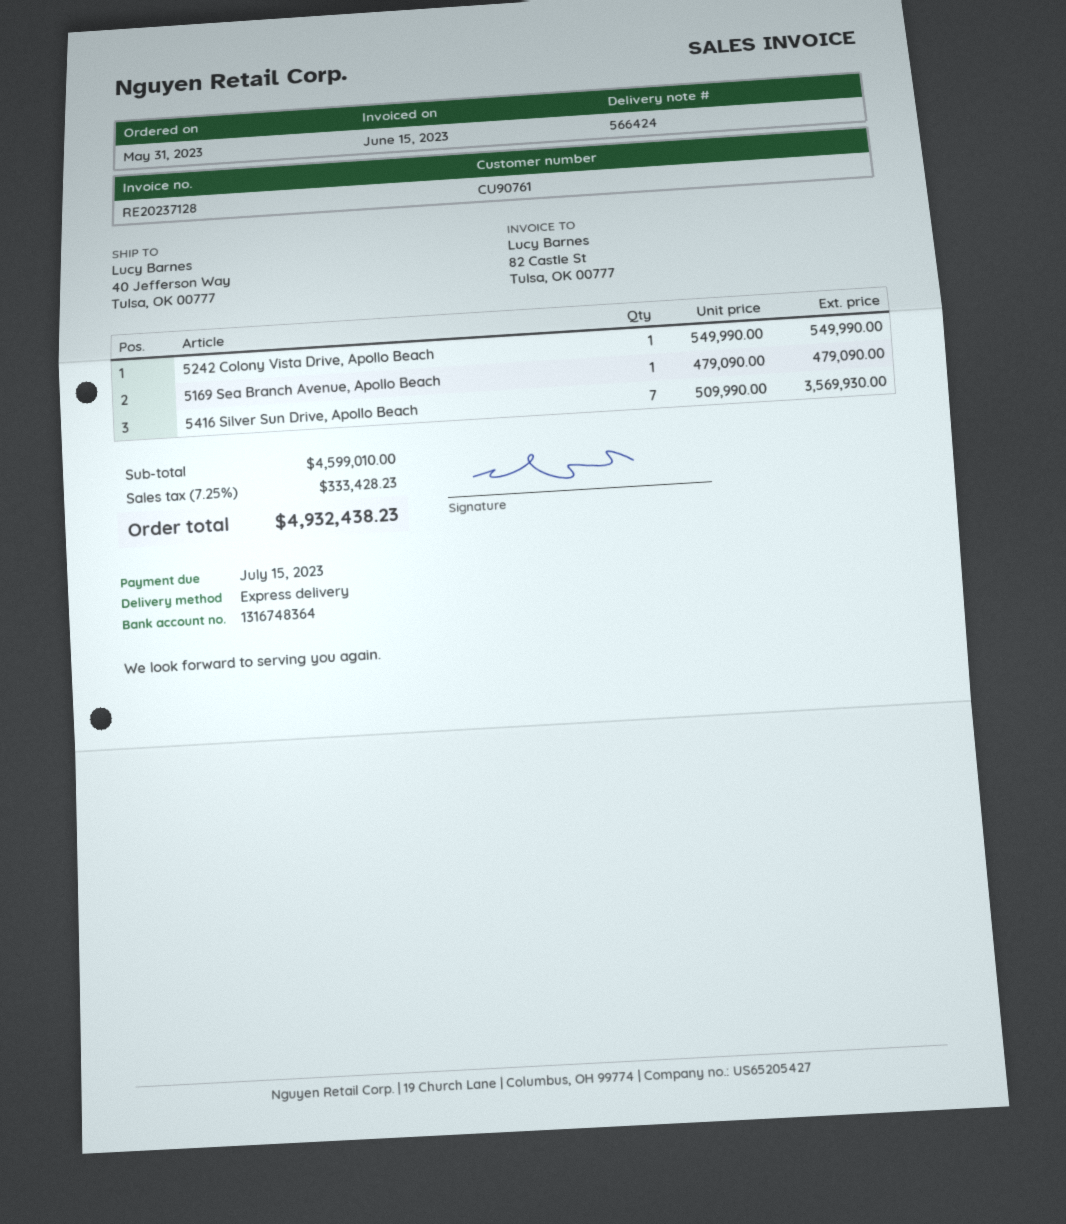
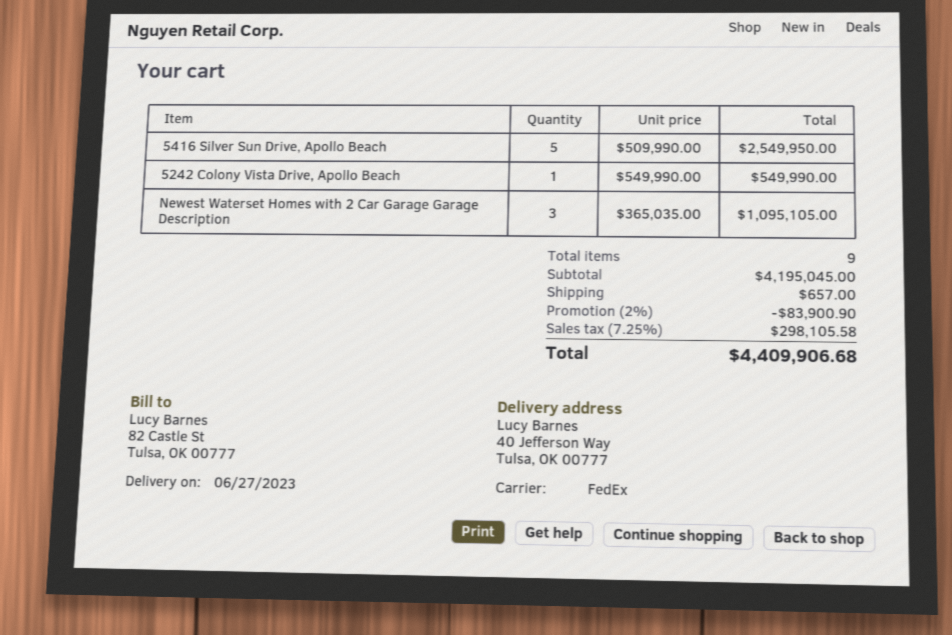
shipping method: express -> FedEx
5169 Sea Branch Avenue, Apollo Beach: 1 x 479090.00 = 479090.00 -> none
5416 Silver Sun Drive, Apollo Beach: 7 x 509990.00 = 3569930.00 -> 5 x 509990.00 = 2549950.00
Newest Waterset Homes with 2 Car Garage Garage Description: none -> 3 x 365035.00 = 1095105.00
subtotal: 4599010.00 -> 4195045.00
discount: none -> 2% = 83900.90
shipping: none -> 657.00
tax: 7.25% = 333428.23 -> 7.25% = 298105.58
total: 4932438.23 -> 4409906.68

